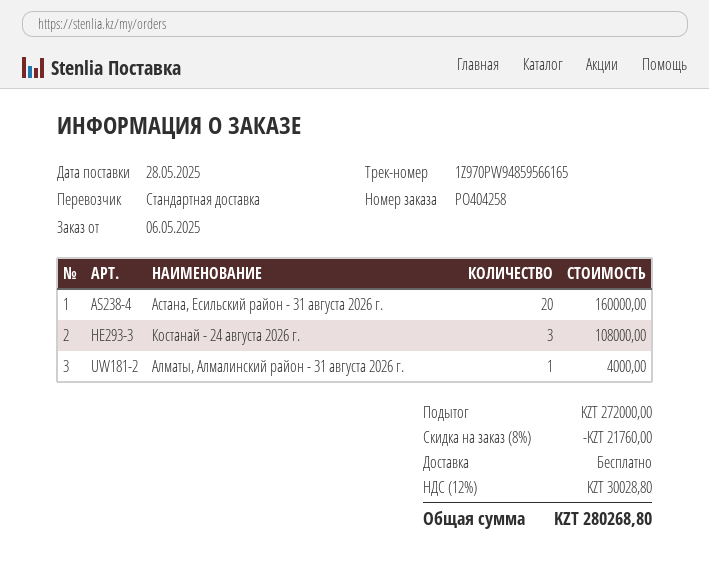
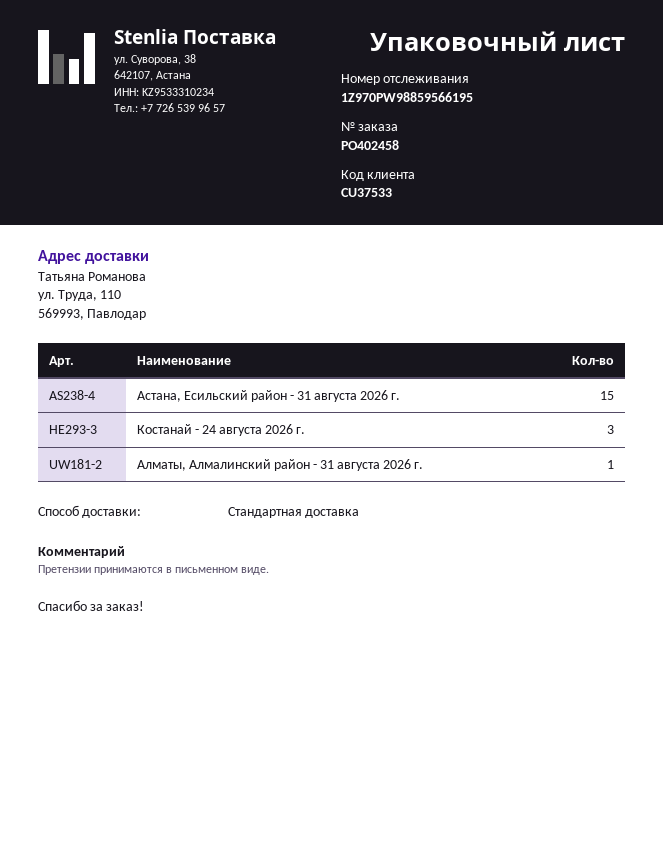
order number: PO404258 -> PO402458
tracking number: 1Z970PW94859566165 -> 1Z970PW98859566195
Астана, Есильский район - 31 августа 2026 г.: 20 -> 15

